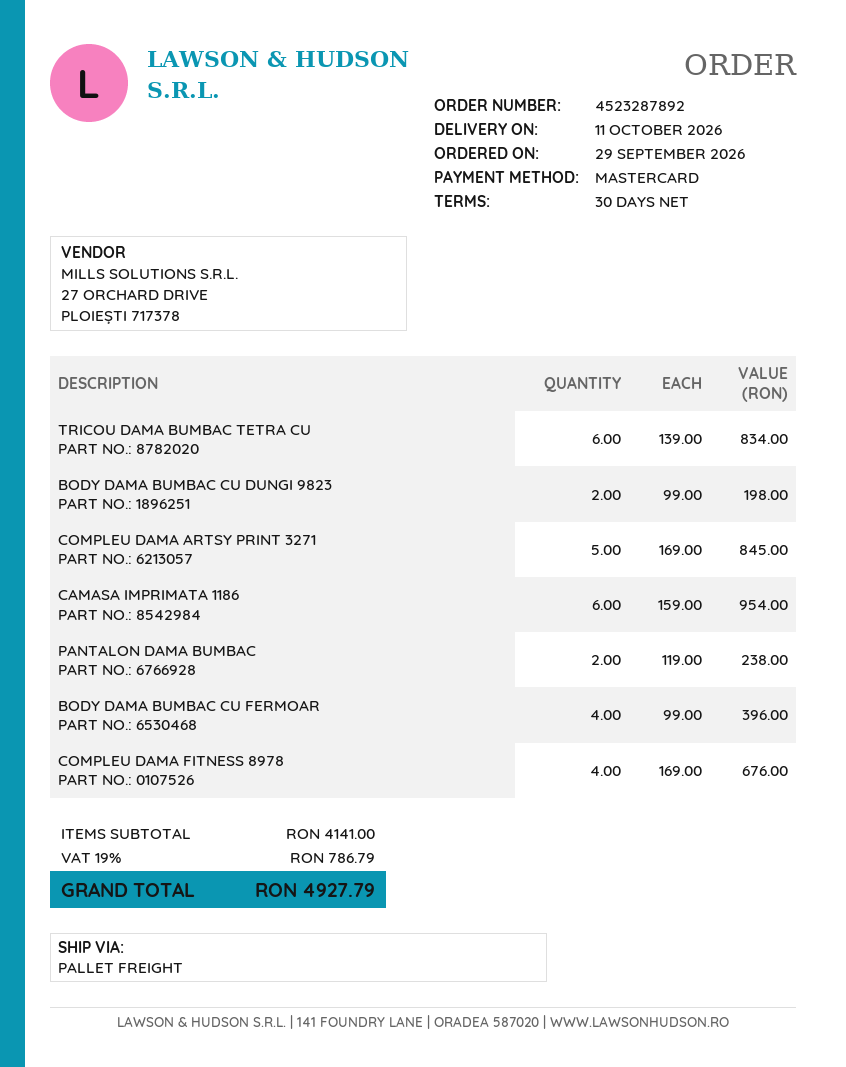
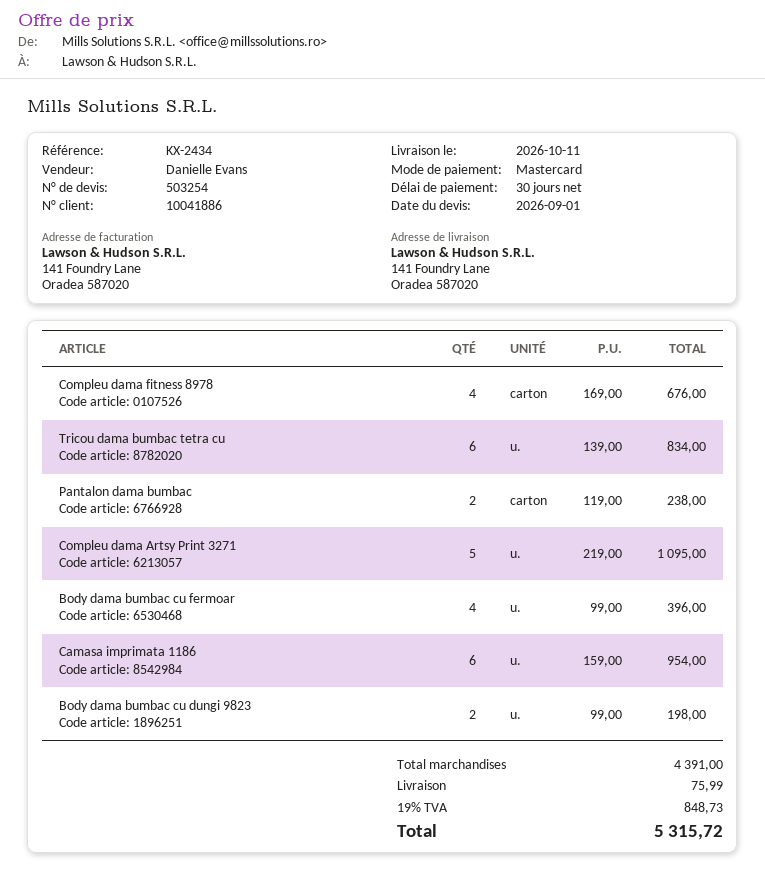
COMPLEU DAMA ARTSY PRINT 3271: 5 x 169.00 = 845.00 -> 5 x 219.00 = 1095.00
subtotal: 4141.00 -> 4391.00
shipping: none -> 75.99
tax: 19% = 786.79 -> 19% = 848.73
total: 4927.79 -> 5315.72

